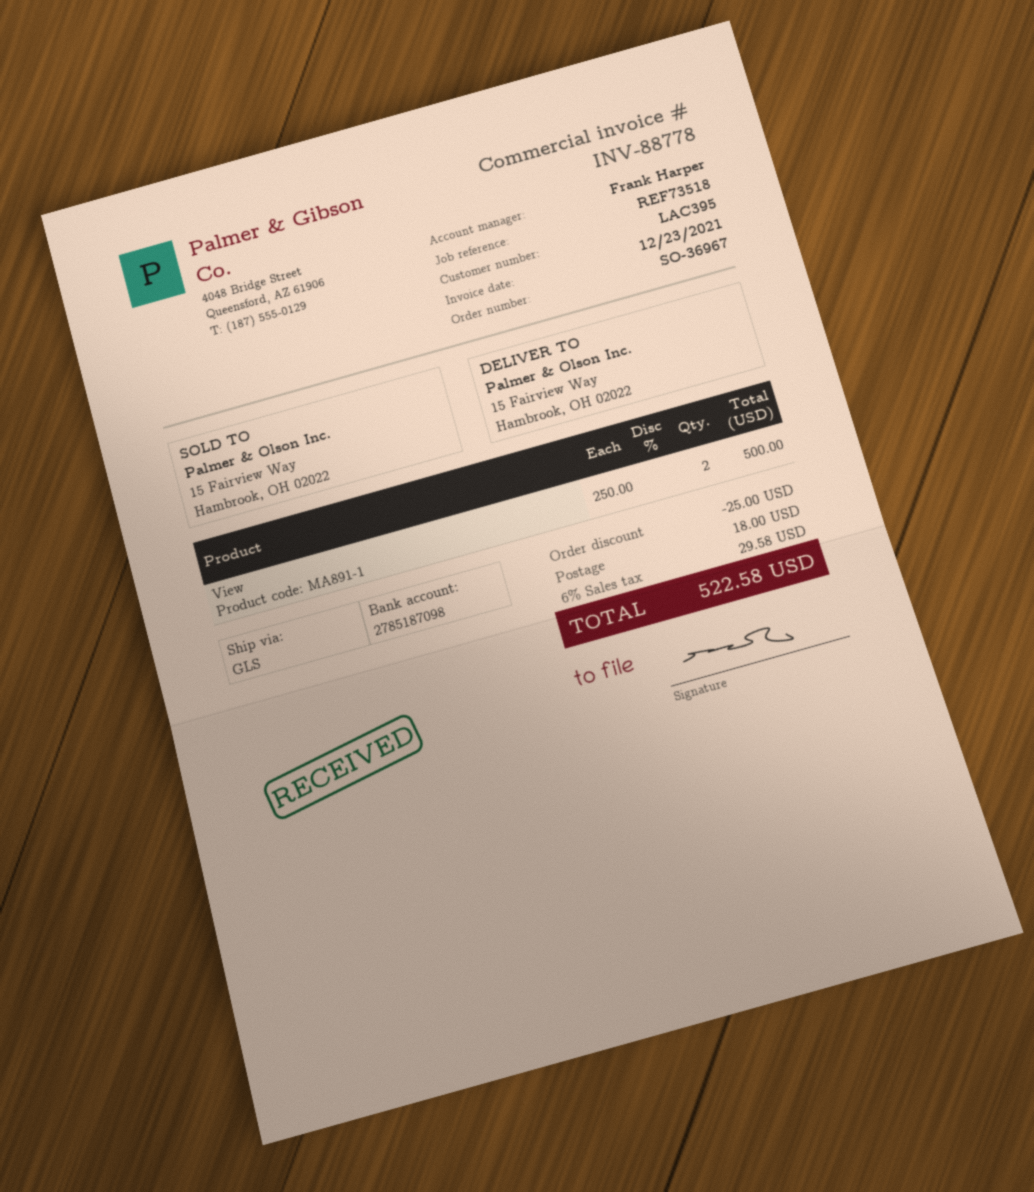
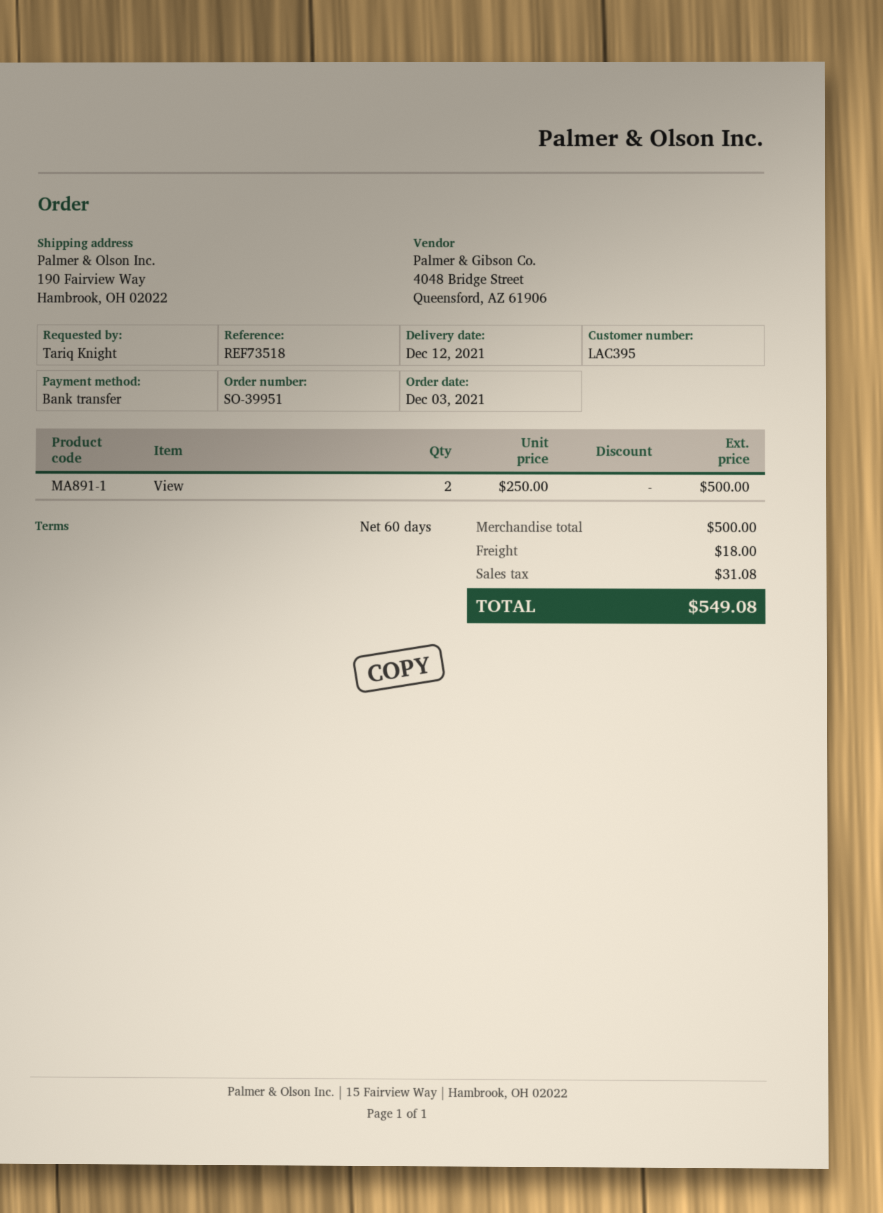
order number: SO-36967 -> SO-39951
ship to: 15 Fairview Way, Hambrook, OH 02022 -> 190 Fairview Way, Hambrook, OH 02022
discount: 25.00 -> none
tax: 29.58 -> 31.08
total: 522.58 -> 549.08

